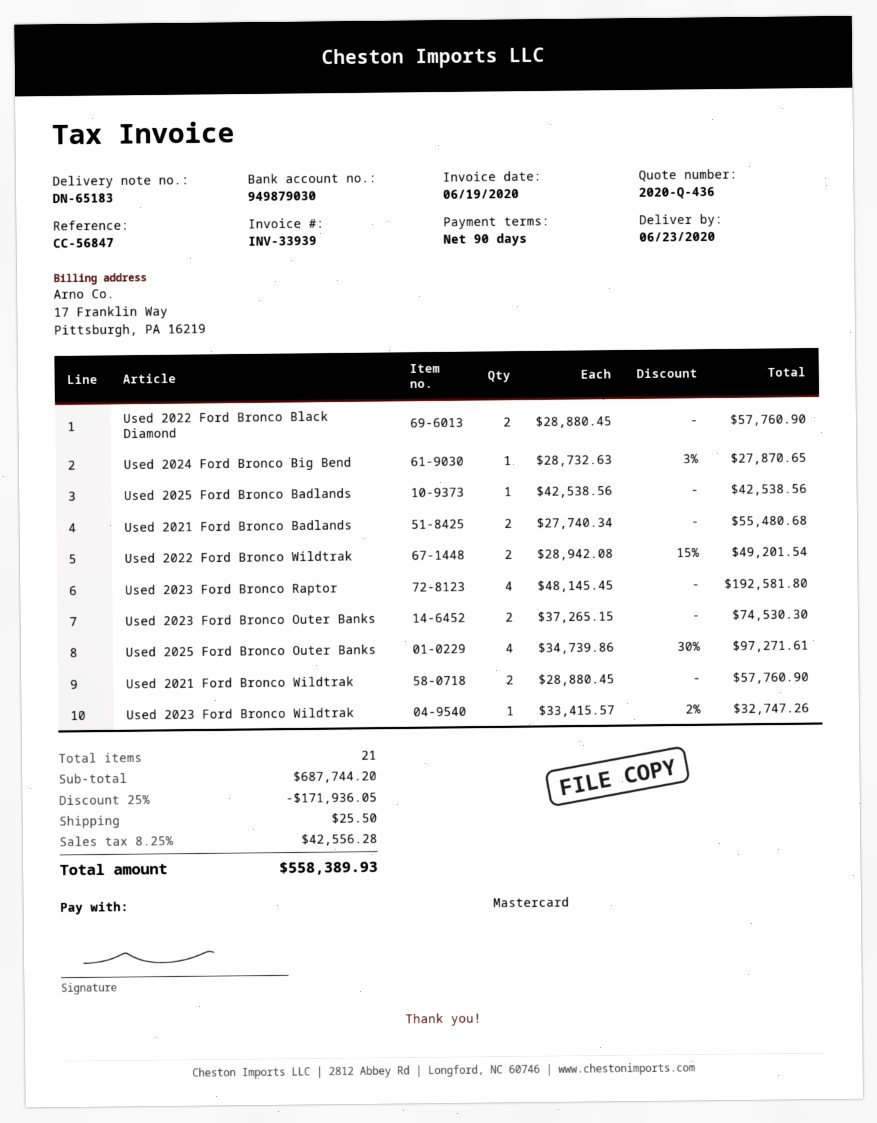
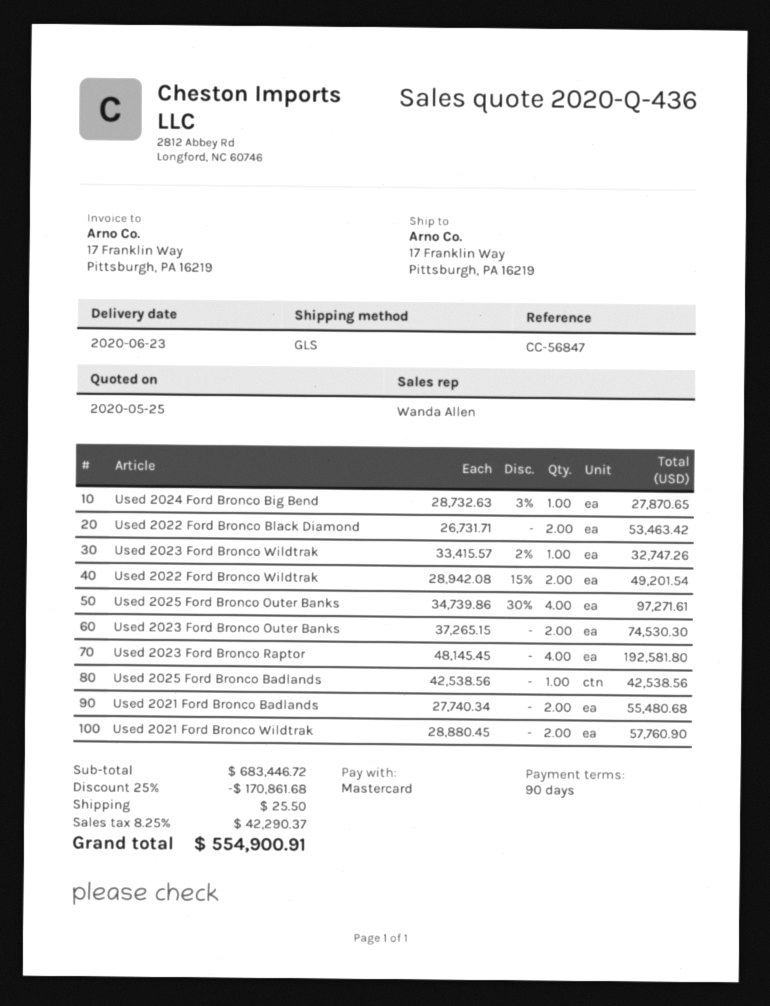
Used 2022 Ford Bronco Black Diamond: 2 x 28880.45 = 57760.90 -> 2 x 26731.71 = 53463.42
subtotal: 687744.20 -> 683446.72
discount: 25% = 171936.05 -> 25% = 170861.68
tax: 8.25% = 42556.28 -> 8.25% = 42290.37
total: 558389.93 -> 554900.91

